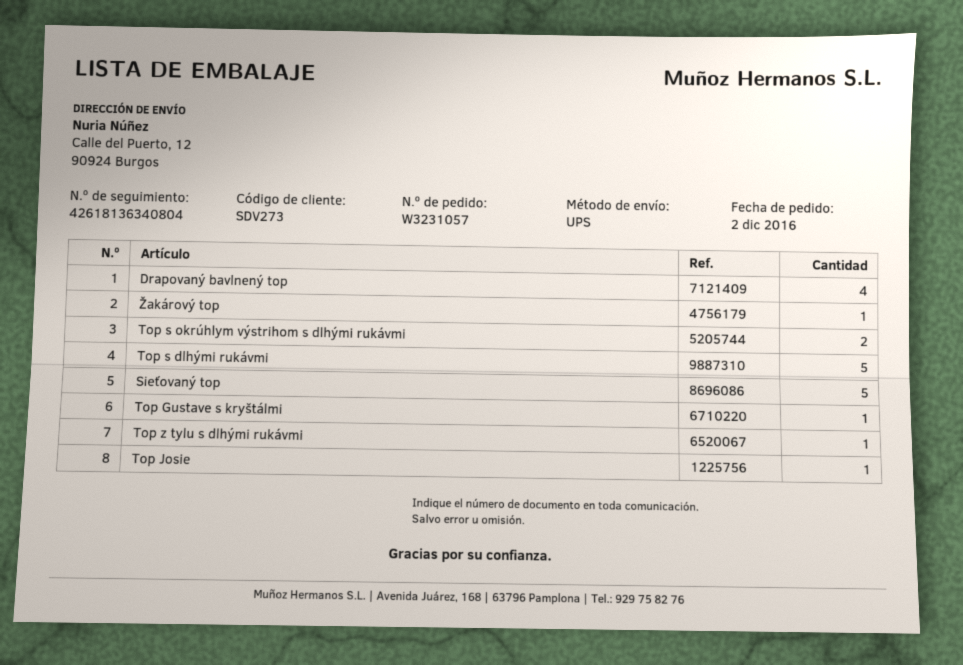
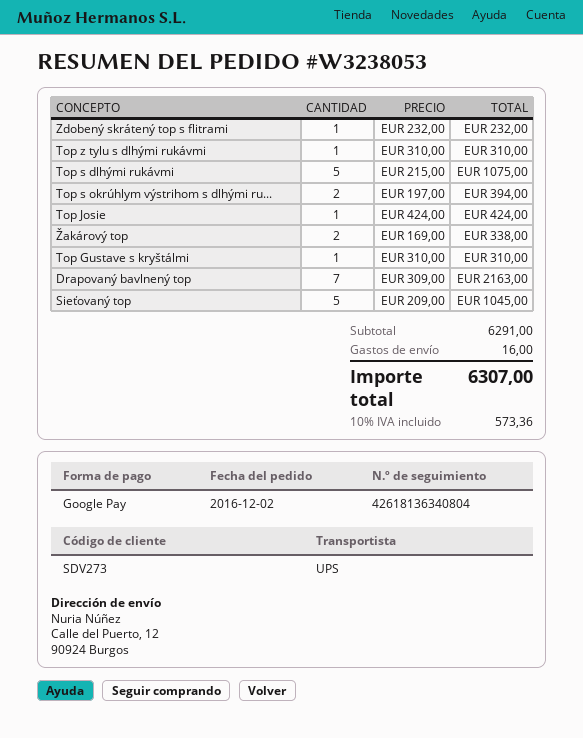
order number: W3231057 -> W3238053
Drapovaný bavlnený top: 4 -> 7
Žakárový top: 1 -> 2
Zdobený skrátený top s flitrami: none -> 1

